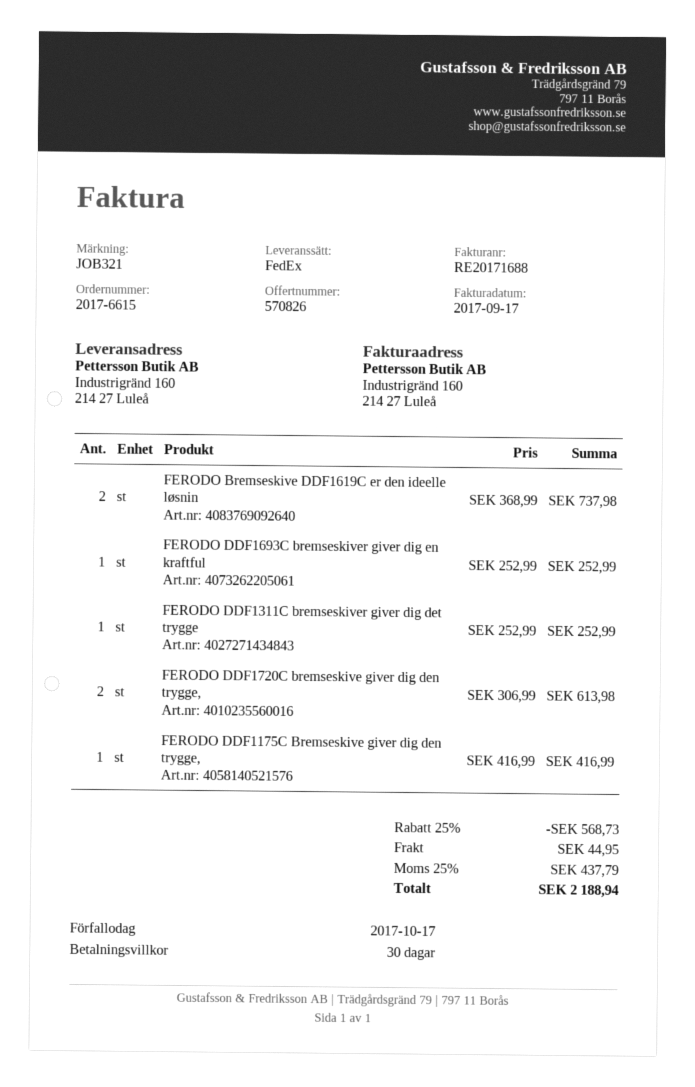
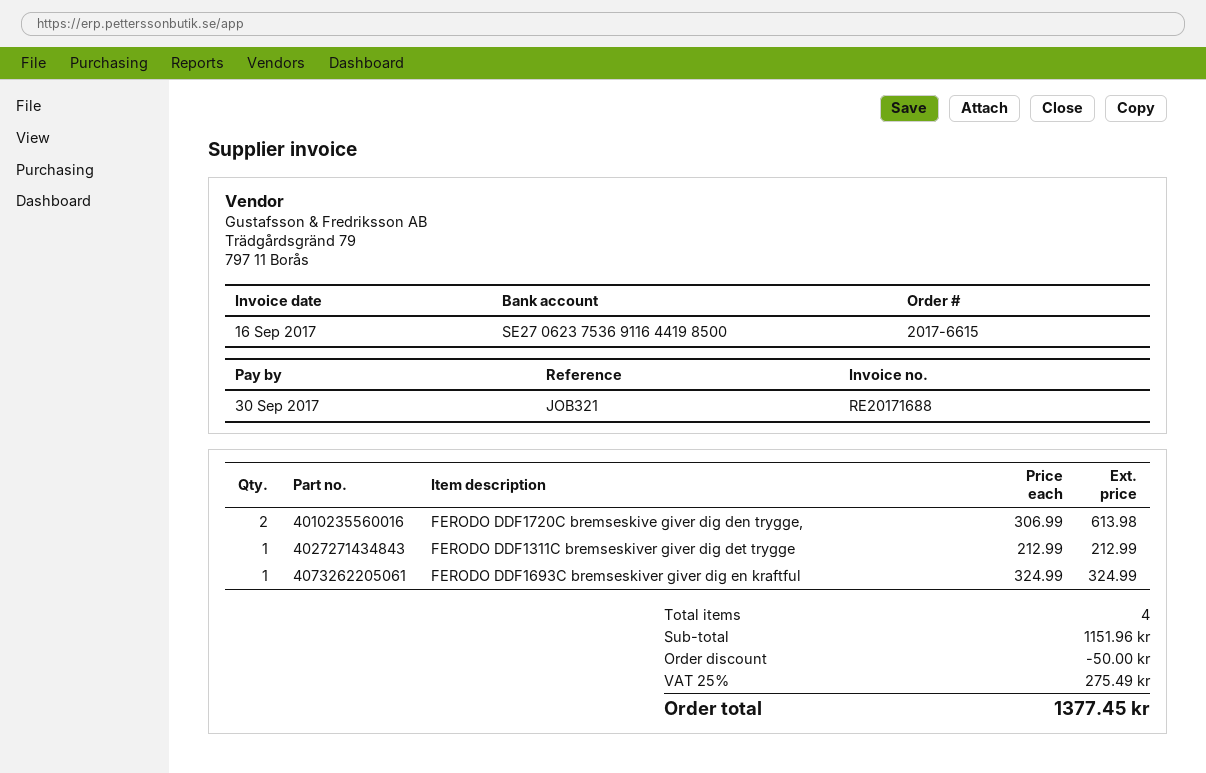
invoice date: 2017-09-17 -> 2017-09-16
due date: 2017-10-17 -> 2017-09-30
FERODO Bremseskive DDF1619C er den ideelle løsnin: 2 x 368.99 = 737.98 -> none
FERODO DDF1693C bremseskiver giver dig en kraftful: 1 x 252.99 = 252.99 -> 1 x 324.99 = 324.99
FERODO DDF1311C bremseskiver giver dig det trygge: 1 x 252.99 = 252.99 -> 1 x 212.99 = 212.99
FERODO DDF1175C Bremseskive giver dig den trygge,: 1 x 416.99 = 416.99 -> none
discount: 568.73 -> 50.00
shipping: 44.95 -> none
tax: 25% = 437.79 -> 25% = 275.49
total: 2188.94 -> 1377.45

